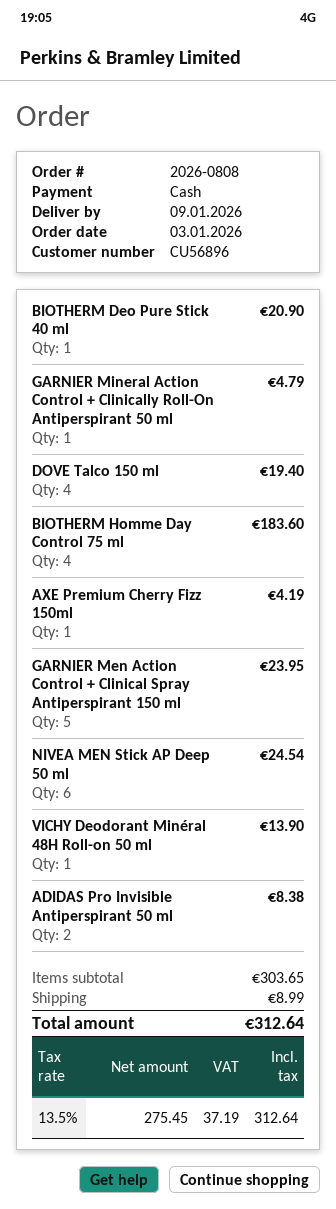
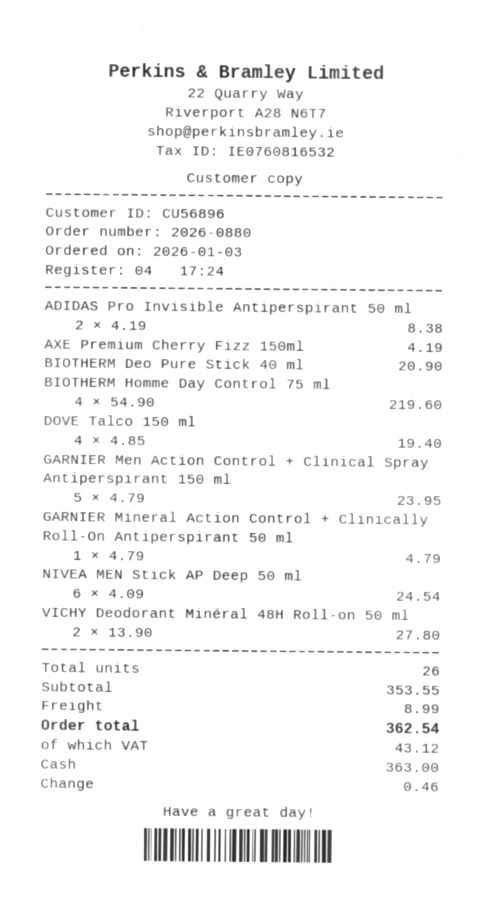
order number: 2026-0808 -> 2026-0880
BIOTHERM Homme Day Control 75 ml: 4 for 183.60 -> 4 for 219.60
VICHY Deodorant Minéral 48H Roll-on 50 ml: 1 for 13.90 -> 2 for 27.80
subtotal: 303.65 -> 353.55
tax: 37.19 -> 43.12
total: 312.64 -> 362.54

